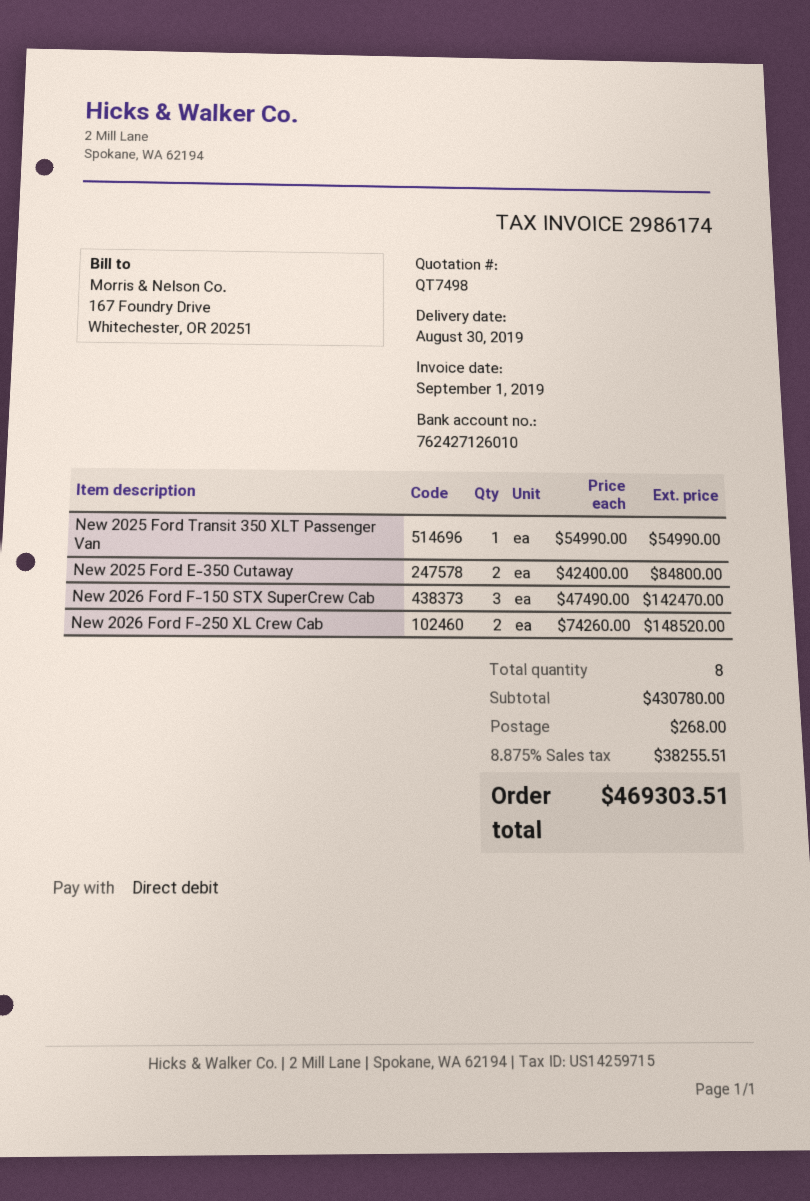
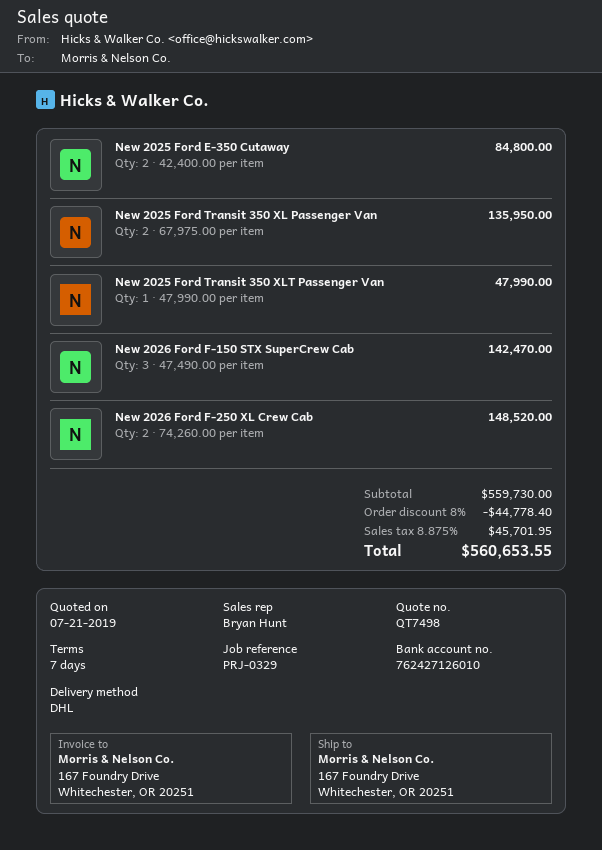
New 2025 Ford Transit 350 XLT Passenger Van: 1 x 54990.00 = 54990.00 -> 1 x 47990.00 = 47990.00
New 2025 Ford Transit 350 XL Passenger Van: none -> 2 x 67975.00 = 135950.00
subtotal: 430780.00 -> 559730.00
discount: none -> 8% = 44778.40
shipping: 268.00 -> none
tax: 8.875% = 38255.51 -> 8.875% = 45701.95
total: 469303.51 -> 560653.55

